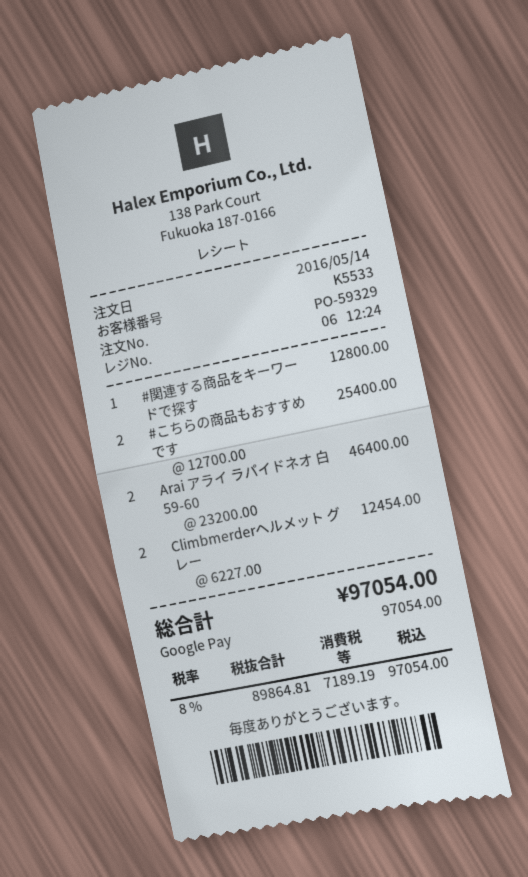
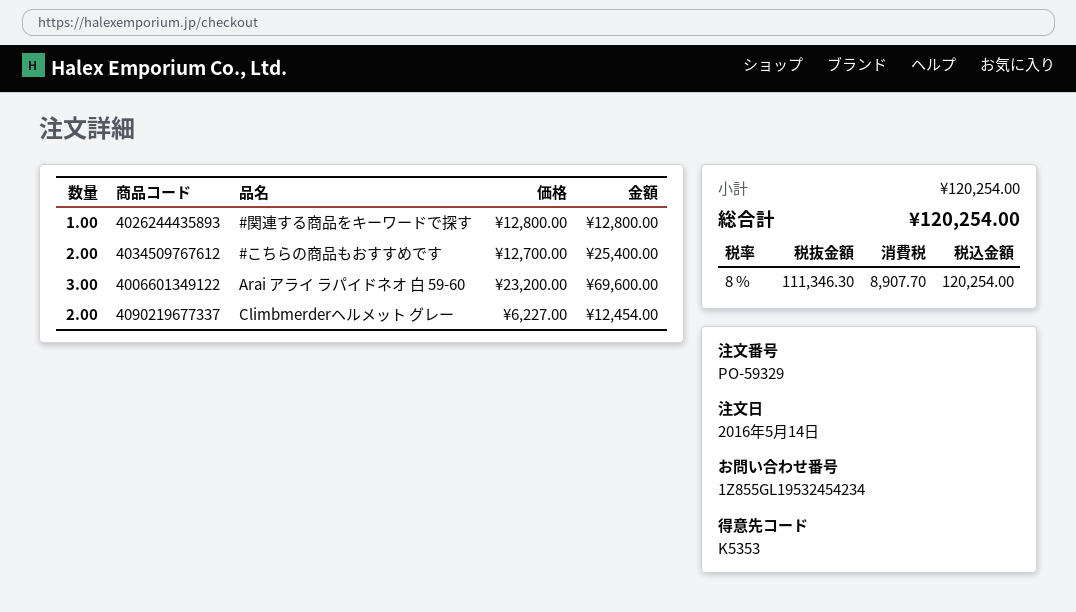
customer number: K5533 -> K5353
Arai アライ ラパイドネオ 白 59-60: 2 x 23200.00 = 46400.00 -> 3 x 23200.00 = 69600.00
net: 89864.81 -> 111346.30
tax: 8% = 7189.19 -> 8% = 8907.70
total: 97054.00 -> 120254.00

